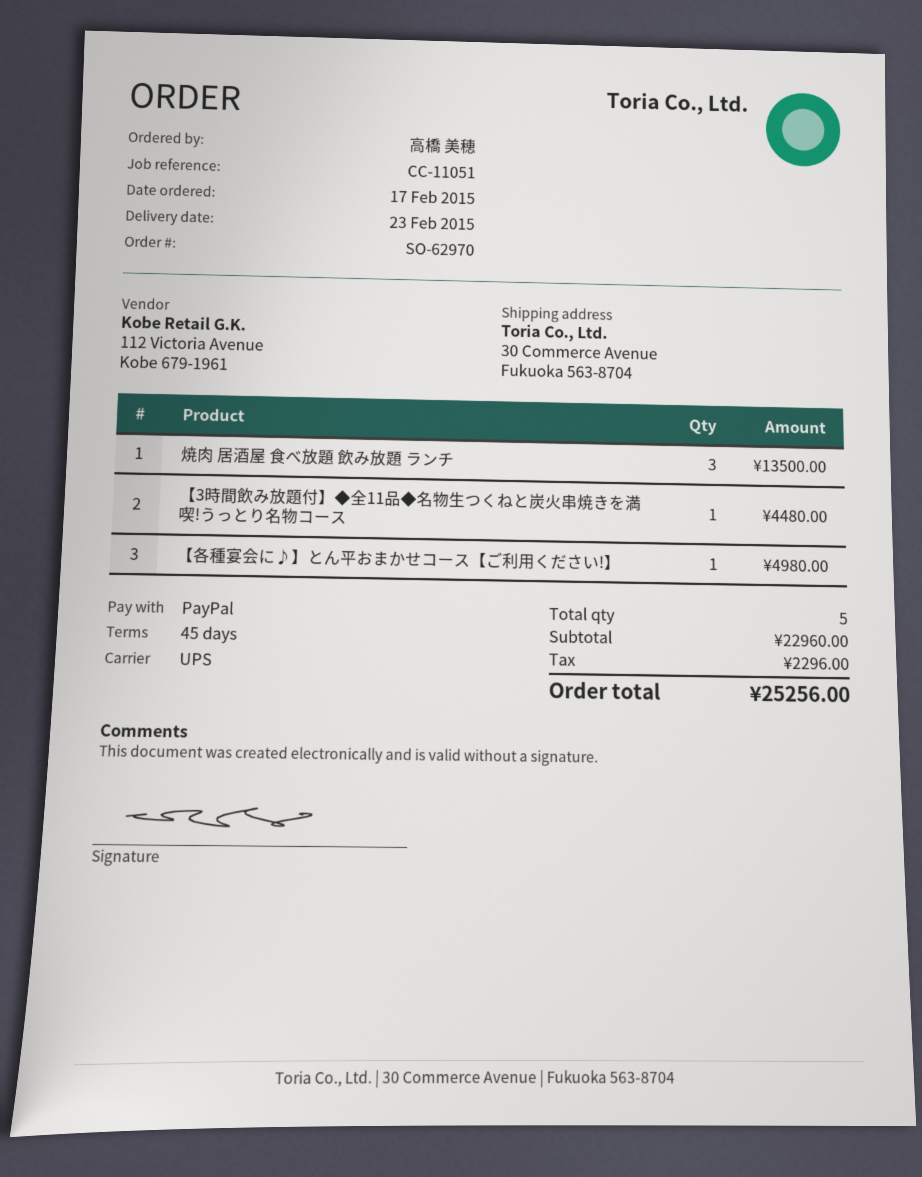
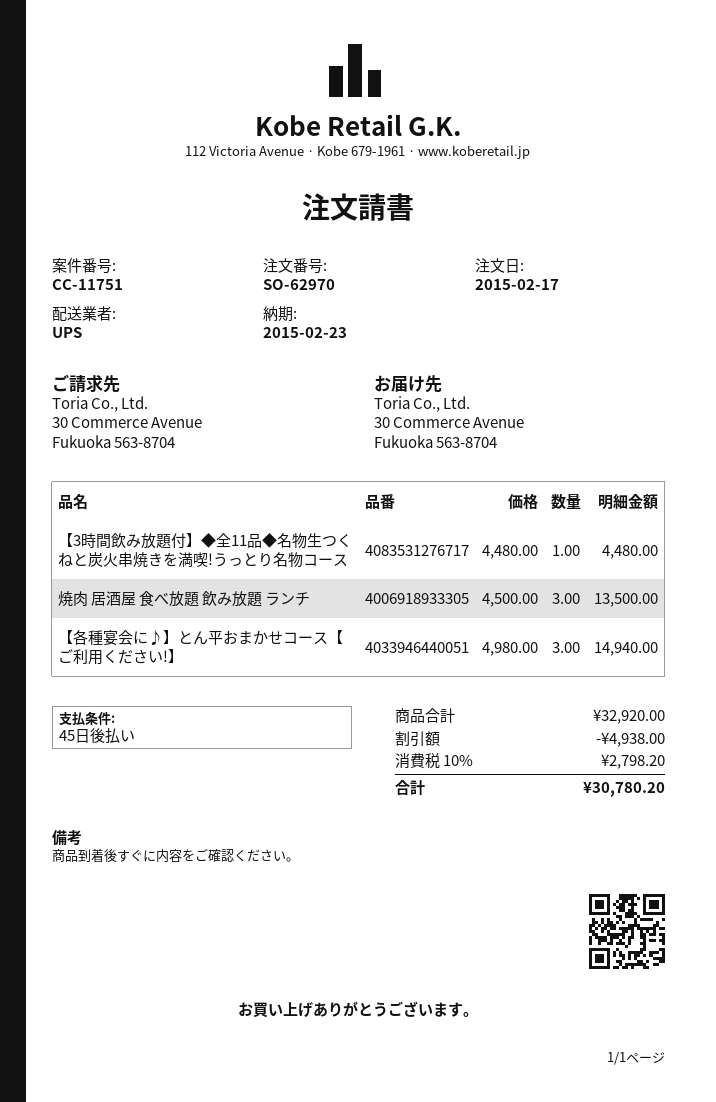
reference: CC-11051 -> CC-11751
【各種宴会に♪】とん平おまかせコース【ご利用ください!】: 1 for 4980.00 -> 3 for 14940.00
subtotal: 22960.00 -> 32920.00
discount: none -> 4938.00
tax: 2296.00 -> 2798.20
total: 25256.00 -> 30780.20

